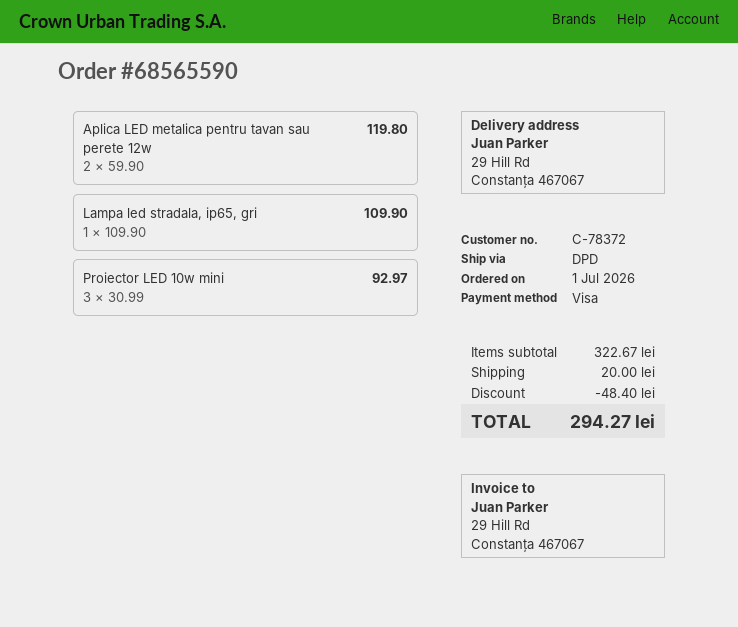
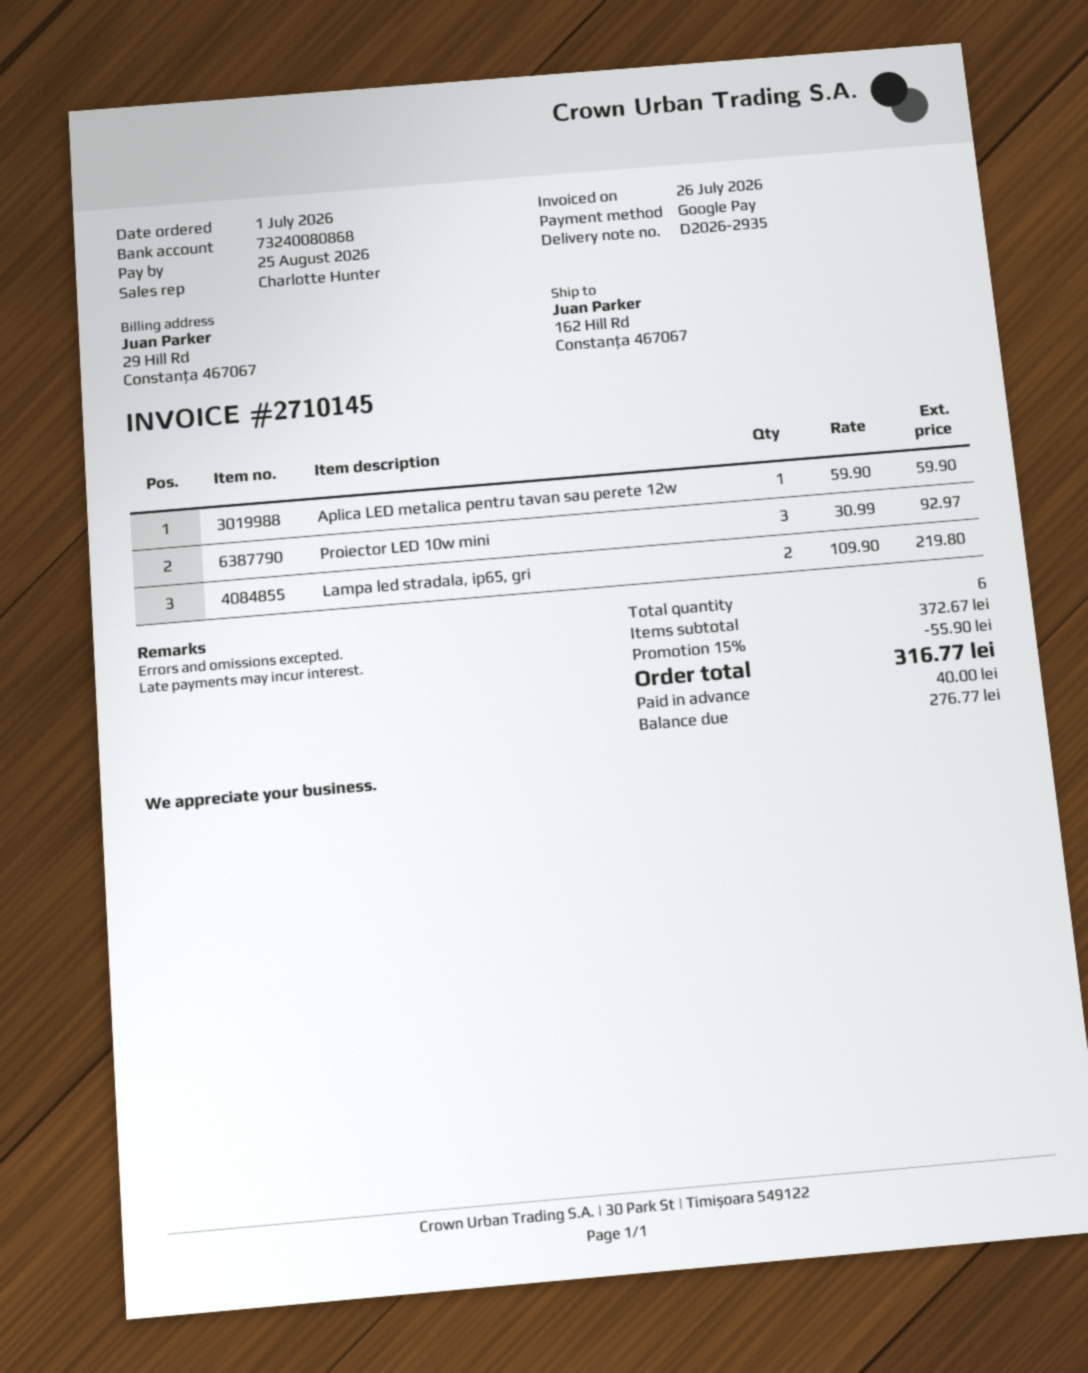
payment method: Visa -> Google Pay
ship to: 29 Hill Rd, Constanța 467067 -> 162 Hill Rd, Constanța 467067
Aplica LED metalica pentru tavan sau perete 12w: 2 x 59.90 = 119.80 -> 1 x 59.90 = 59.90
Lampa led stradala, ip65, gri: 1 x 109.90 = 109.90 -> 2 x 109.90 = 219.80
subtotal: 322.67 -> 372.67
discount: 48.40 -> 55.90
shipping: 20.00 -> none
total: 294.27 -> 316.77

